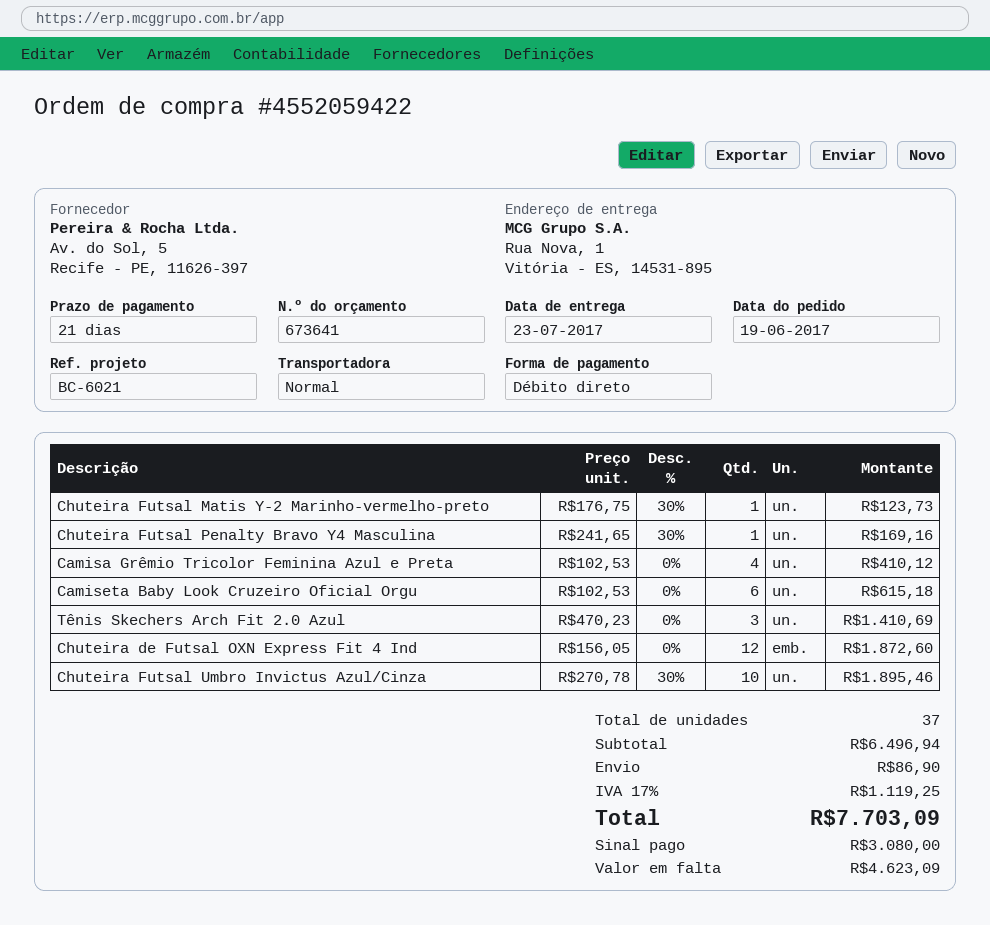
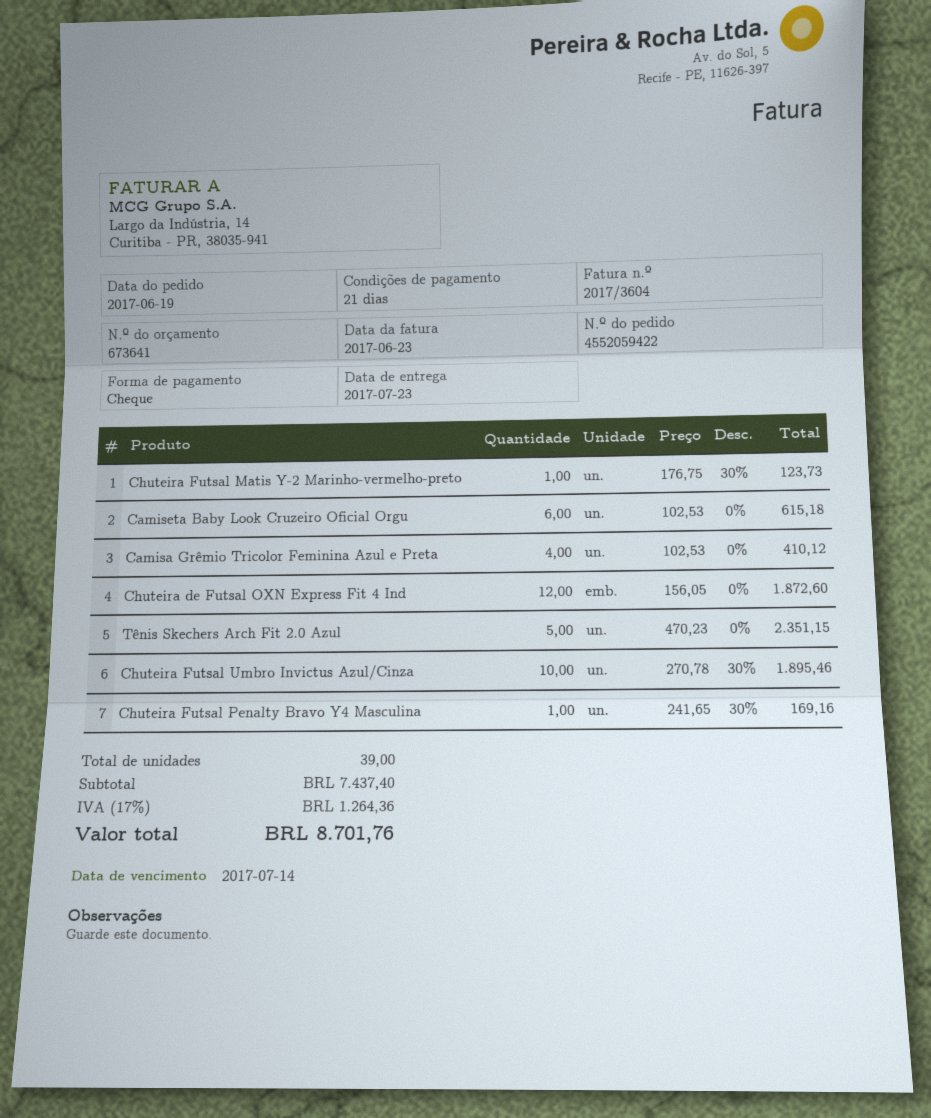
payment method: direct debit -> cheque
Tênis Skechers Arch Fit 2.0 Azul: 3 x 470.23 = 1410.69 -> 5 x 470.23 = 2351.15
total quantity: 37 -> 39
subtotal: 6496.94 -> 7437.40
shipping: 86.90 -> none
tax: 17% = 1119.25 -> 17% = 1264.36
total: 7703.09 -> 8701.76

